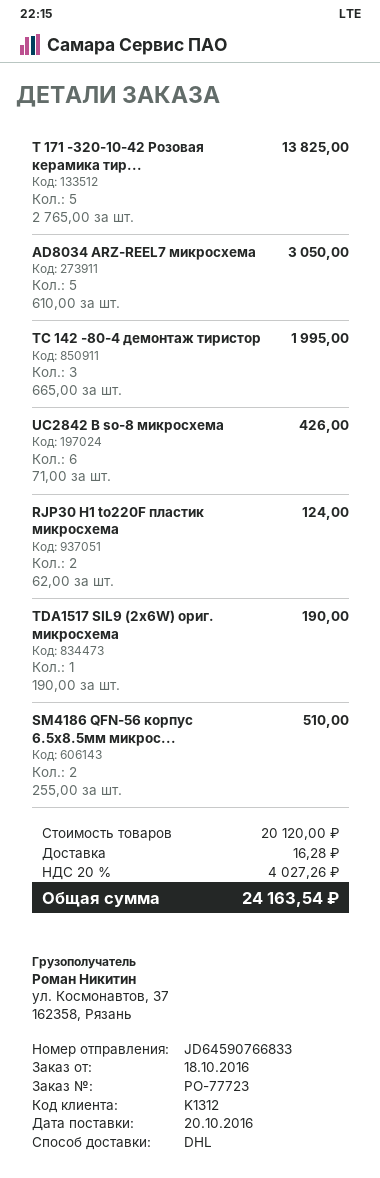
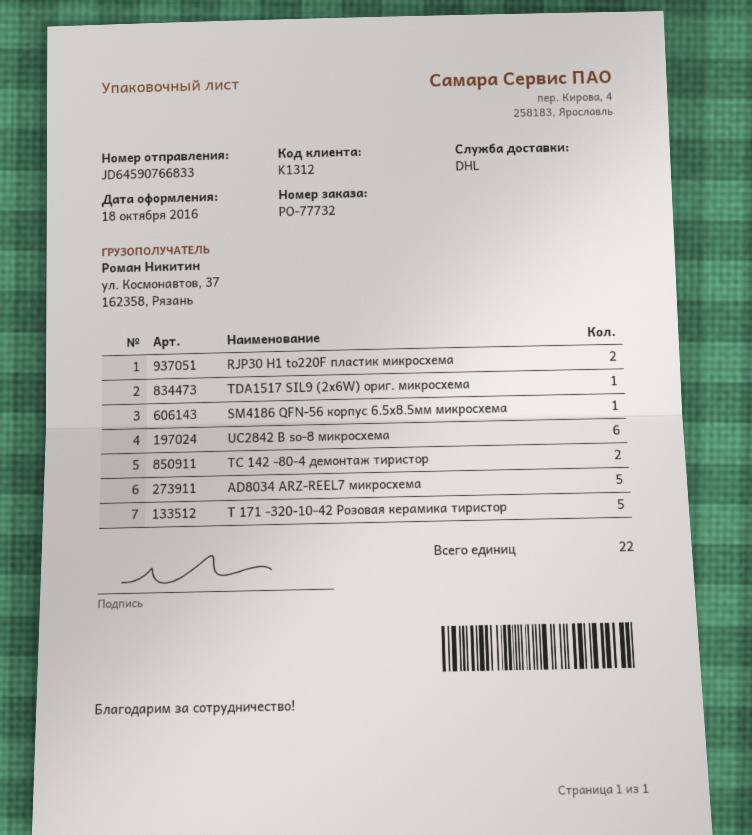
order number: PO-77723 -> PO-77732
ТС 142 -80-4 демонтаж тиристор: 3 -> 2
SM4186 QFN-56 корпус 6.5х8.5мм микрос...: 2 -> 1

